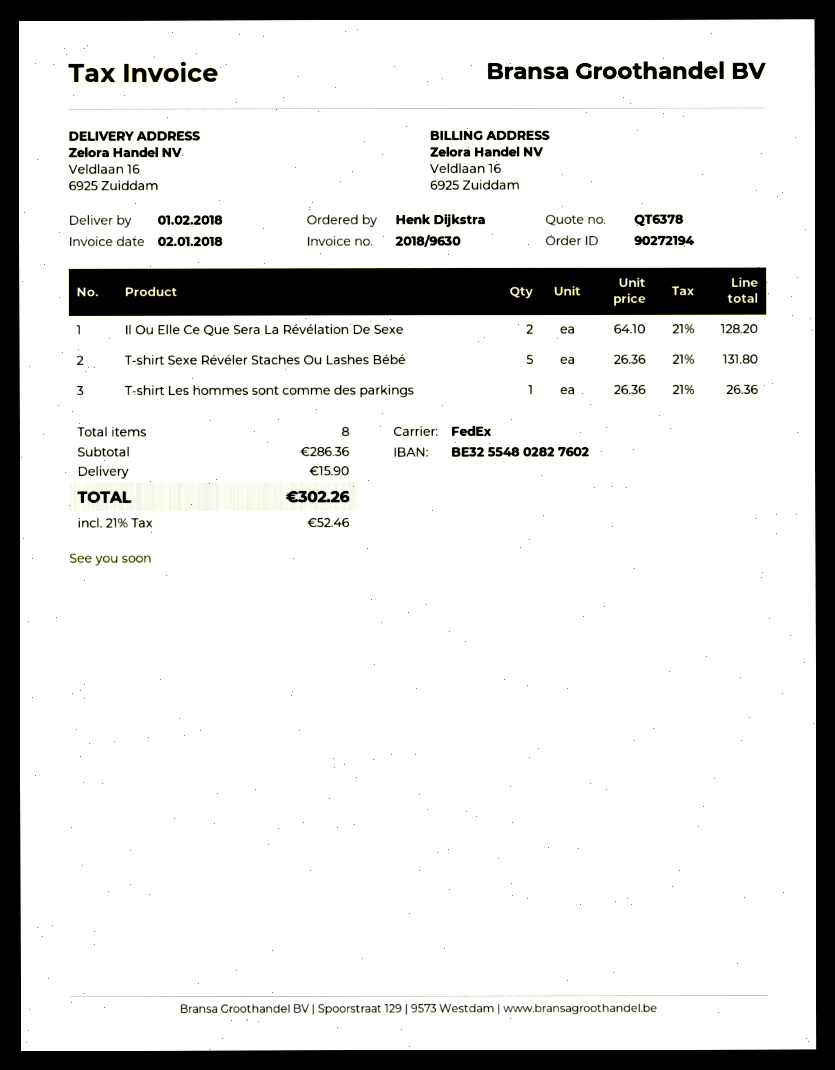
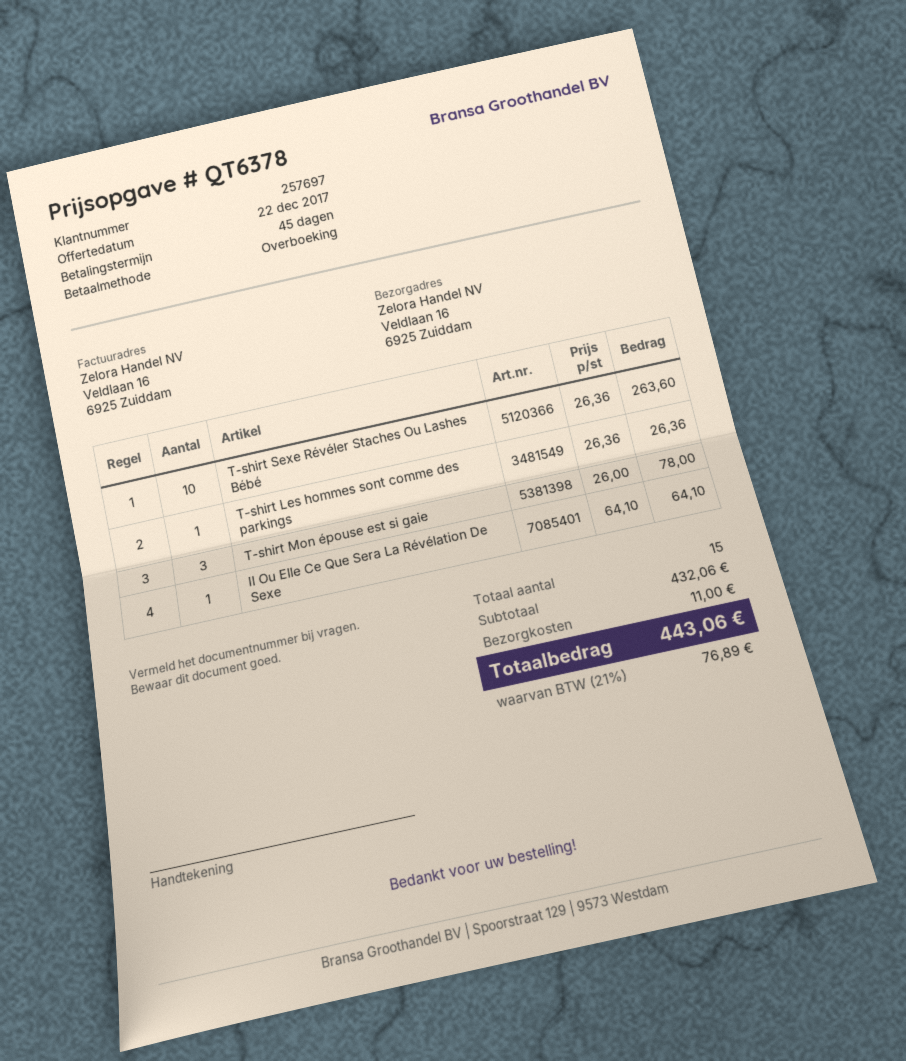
Il Ou Elle Ce Que Sera La Révélation De Sexe: 2 x 64.10 = 128.20 -> 1 x 64.10 = 64.10
T-shirt Sexe Révéler Staches Ou Lashes Bébé: 5 x 26.36 = 131.80 -> 10 x 26.36 = 263.60
T-shirt Mon épouse est si gaie: none -> 3 x 26.00 = 78.00
total quantity: 8 -> 15
subtotal: 286.36 -> 432.06
shipping: 15.90 -> 11.00
tax: 21% = 52.46 -> 21% = 76.89
total: 302.26 -> 443.06

